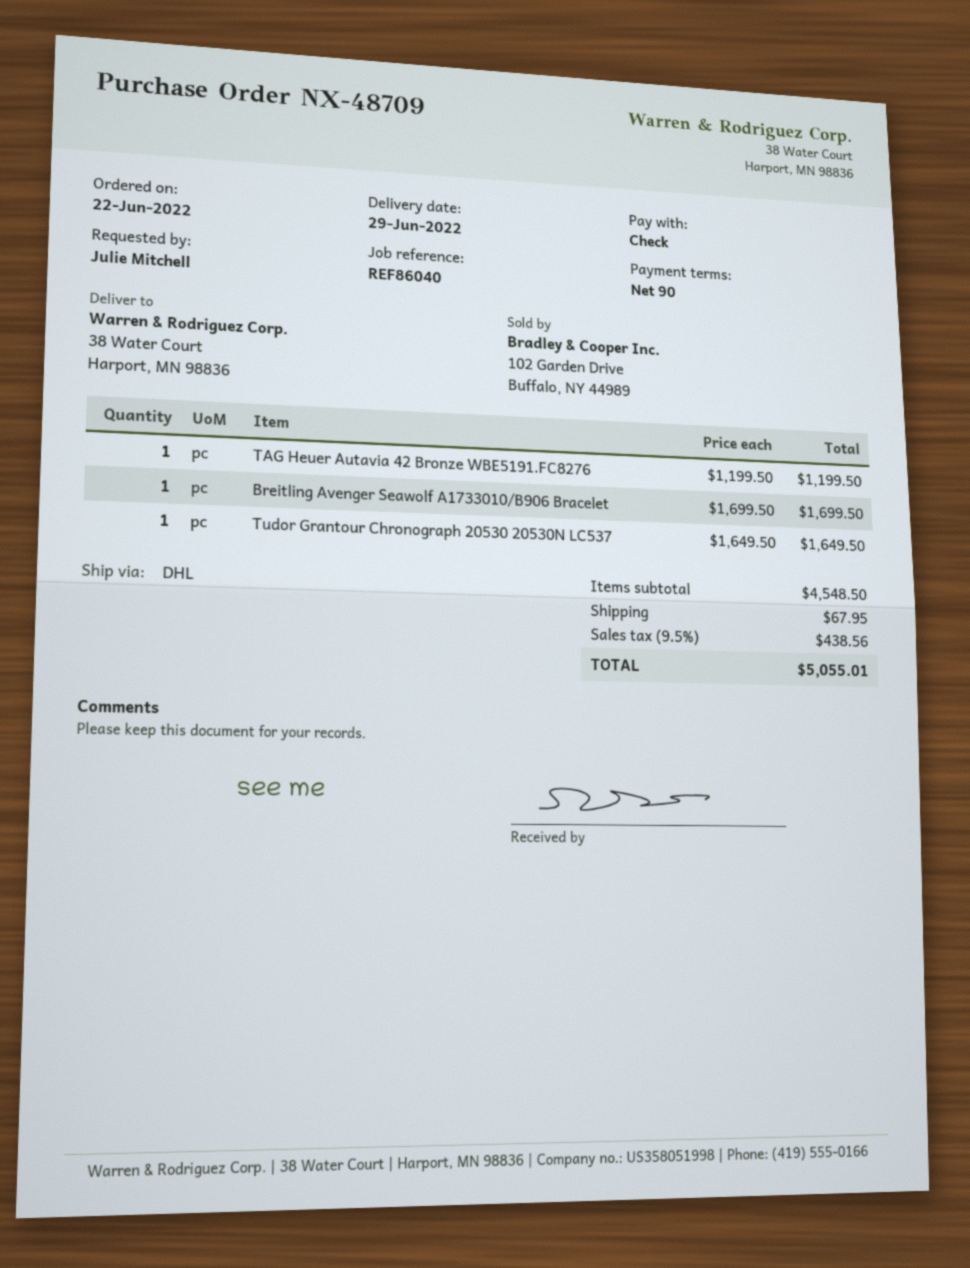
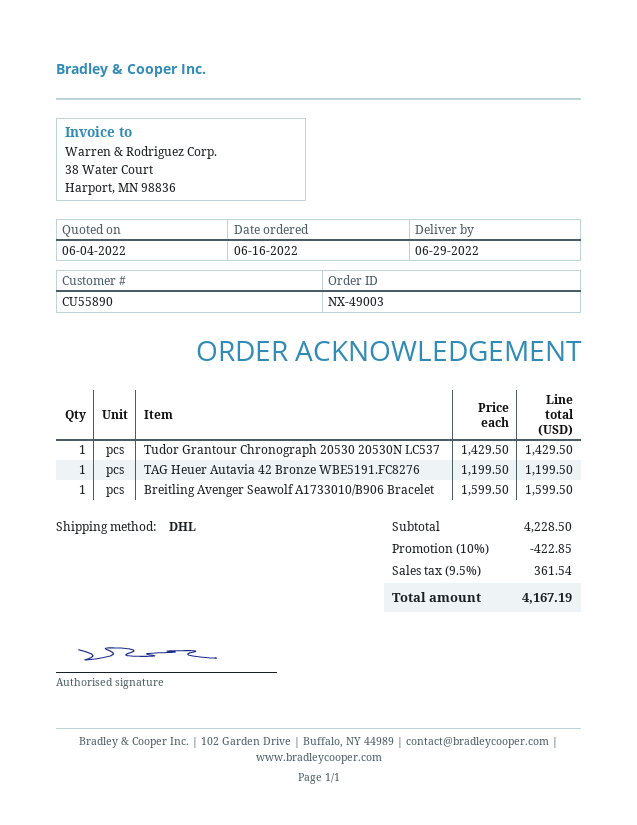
order number: NX-48709 -> NX-49003
order date: 2022-06-22 -> 2022-06-16
Breitling Avenger Seawolf A1733010/B906 Bracelet: 1 x 1699.50 = 1699.50 -> 1 x 1599.50 = 1599.50
Tudor Grantour Chronograph 20530 20530N LC537: 1 x 1649.50 = 1649.50 -> 1 x 1429.50 = 1429.50
subtotal: 4548.50 -> 4228.50
discount: none -> 10% = 422.85
shipping: 67.95 -> none
tax: 9.5% = 438.56 -> 9.5% = 361.54
total: 5055.01 -> 4167.19

